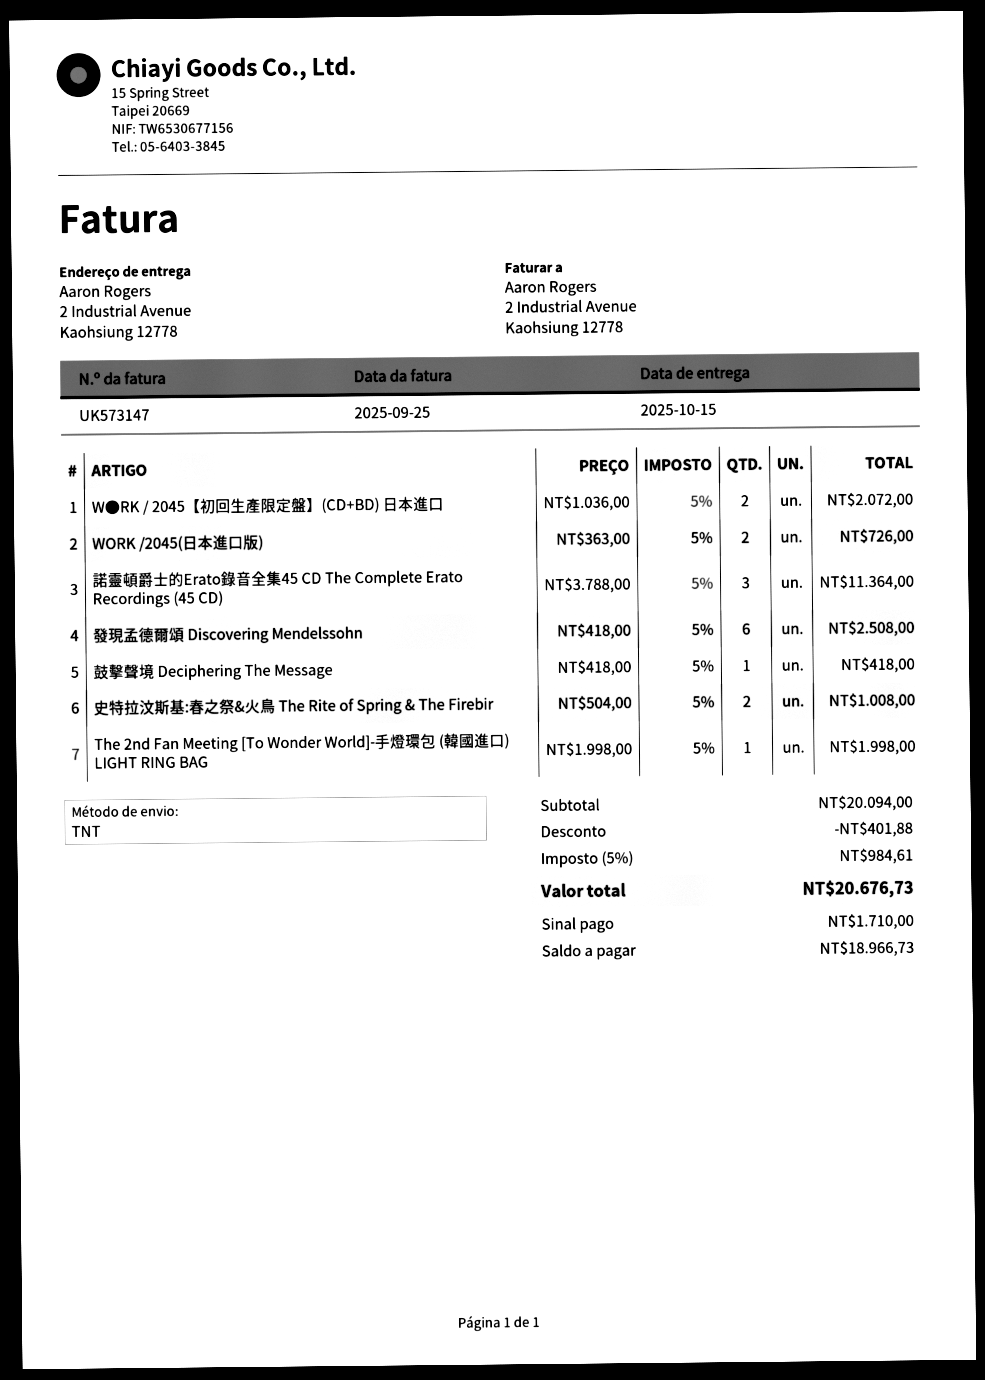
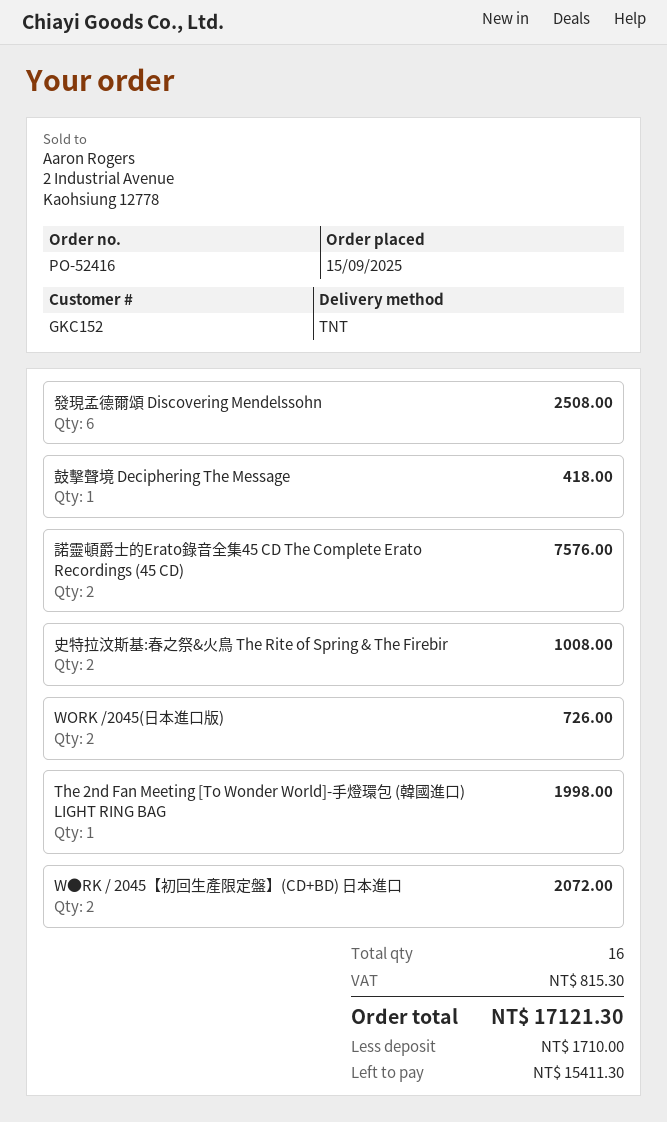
諾靈頓爵士的Erato錄音全集45 CD The Complete Erato Recordings (45 CD): 3 for 11364.00 -> 2 for 7576.00
discount: 401.88 -> none
tax: 984.61 -> 815.30
total: 20676.73 -> 17121.30
balance: 18966.73 -> 15411.30

